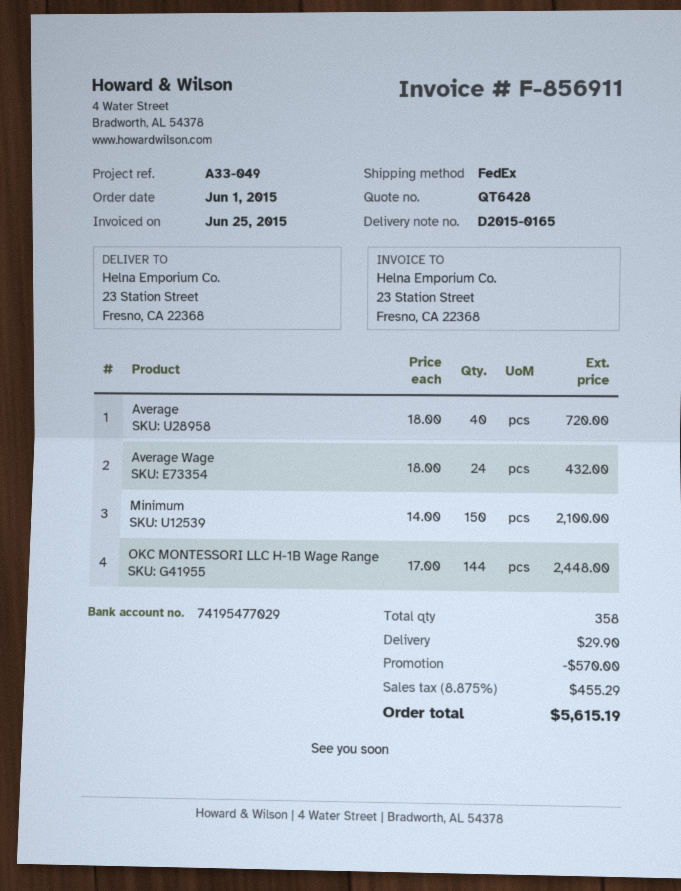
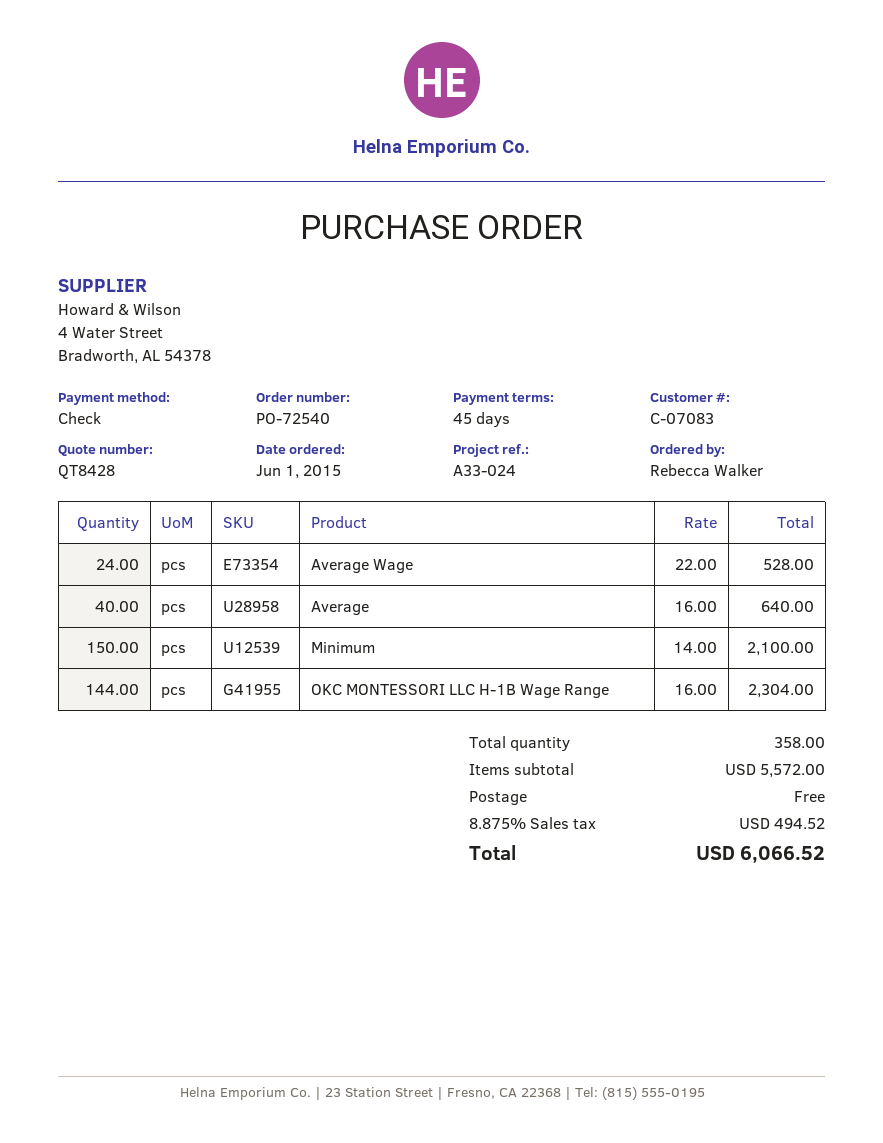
quote number: QT6428 -> QT8428
reference: A33-049 -> A33-024
Average: 40 x 18.00 = 720.00 -> 40 x 16.00 = 640.00
Average Wage: 24 x 18.00 = 432.00 -> 24 x 22.00 = 528.00
OKC MONTESSORI LLC H-1B Wage Range: 144 x 17.00 = 2448.00 -> 144 x 16.00 = 2304.00
discount: 570.00 -> none
shipping: 29.90 -> 0.00
tax: 8.875% = 455.29 -> 8.875% = 494.52
total: 5615.19 -> 6066.52

